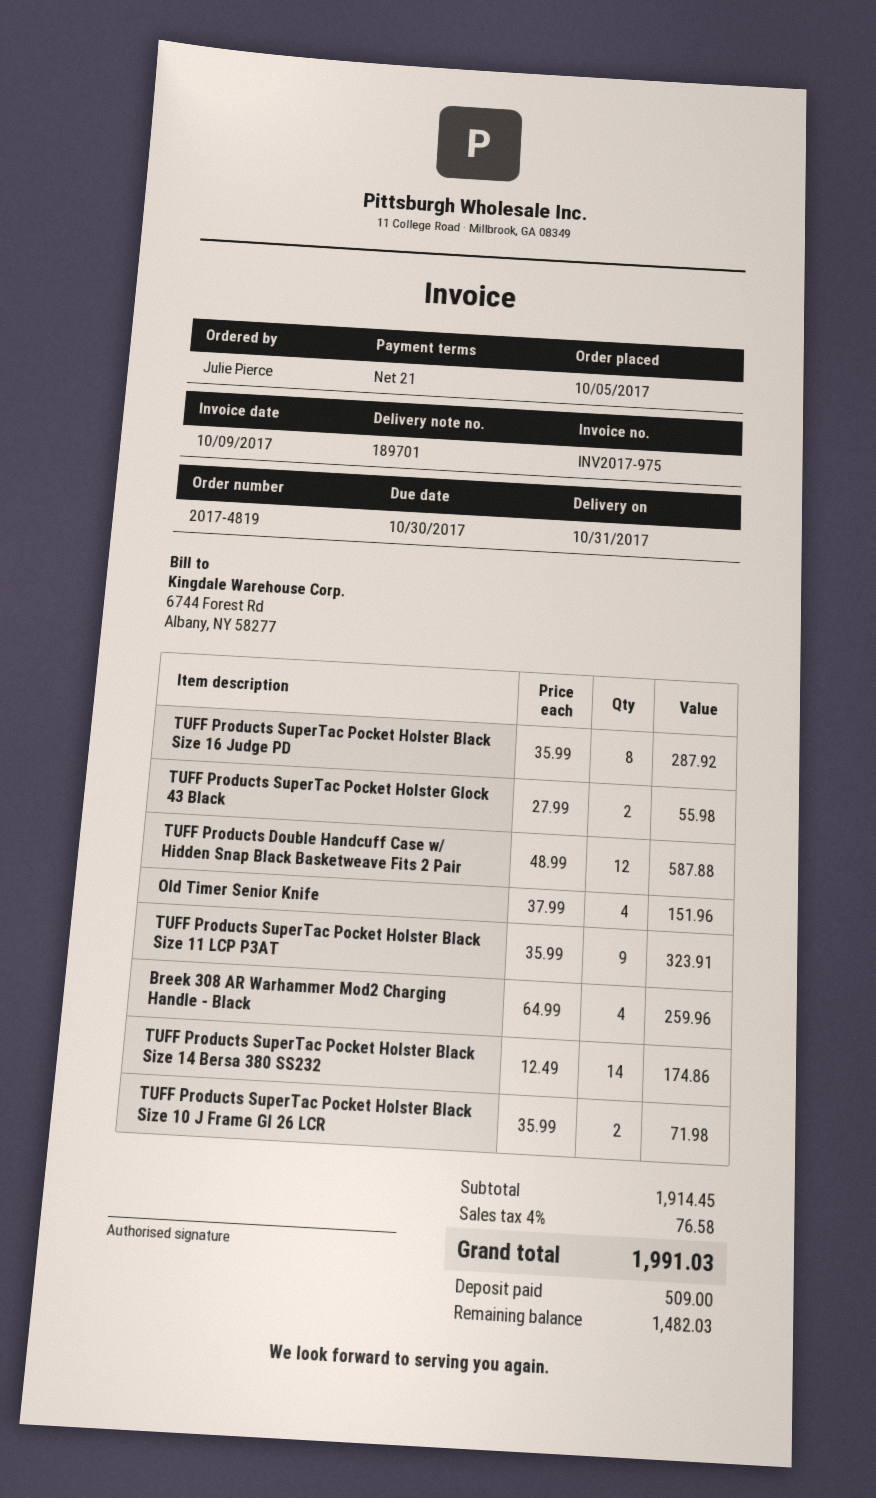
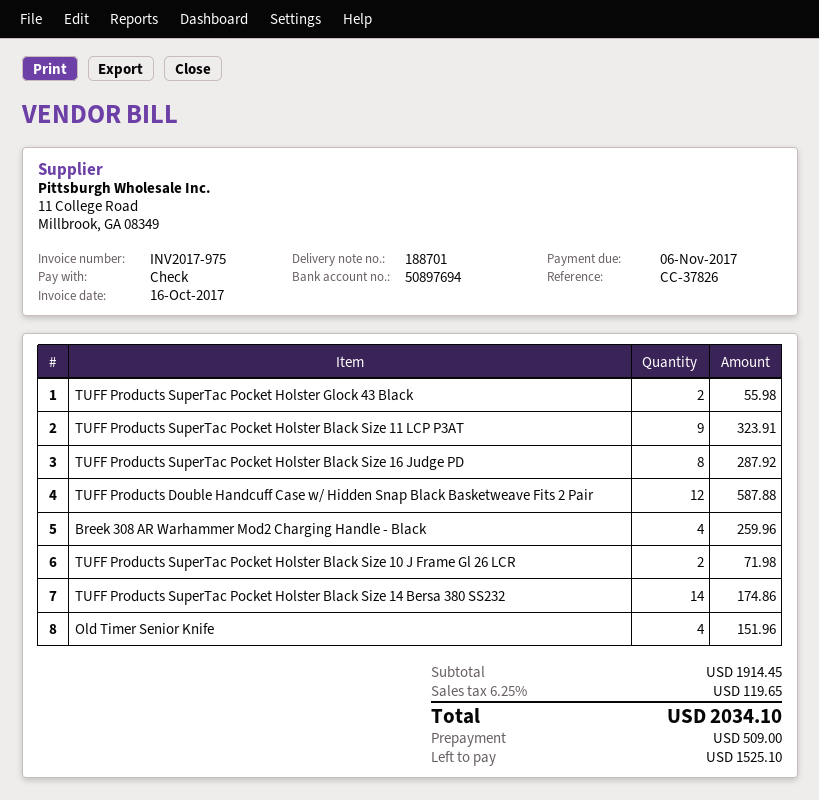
delivery note number: 189701 -> 188701
invoice date: 2017-10-09 -> 2017-10-16
due date: 2017-10-30 -> 2017-11-06
tax: 4% = 76.58 -> 6.25% = 119.65
total: 1991.03 -> 2034.10
balance: 1482.03 -> 1525.10

